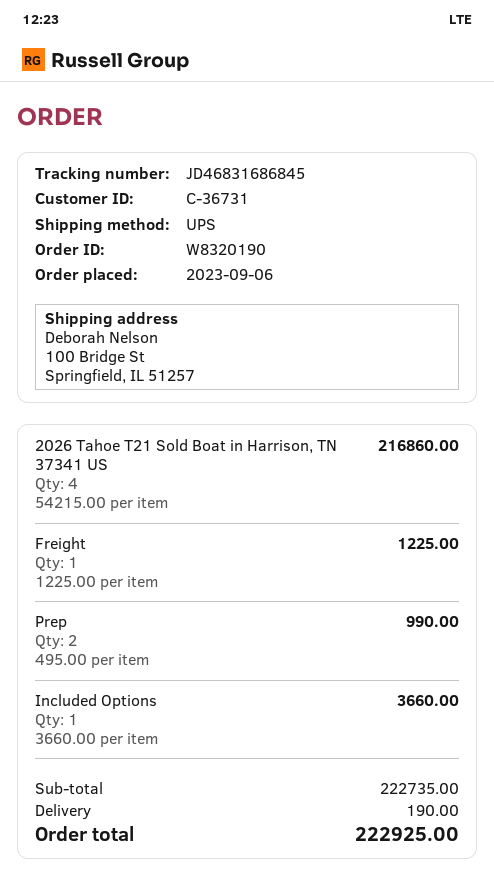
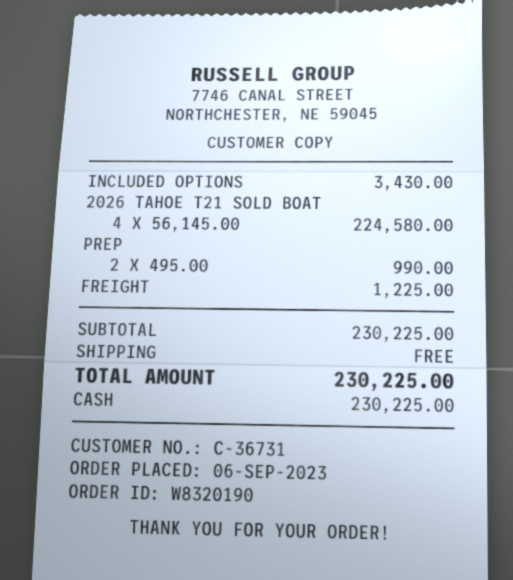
2026 Tahoe T21 Sold Boat in Harrison, TN 37341 US: 4 x 54215.00 = 216860.00 -> 4 x 56145.00 = 224580.00
Included Options: 1 x 3660.00 = 3660.00 -> 1 x 3430.00 = 3430.00
subtotal: 222735.00 -> 230225.00
shipping: 190.00 -> 0.00
total: 222925.00 -> 230225.00

